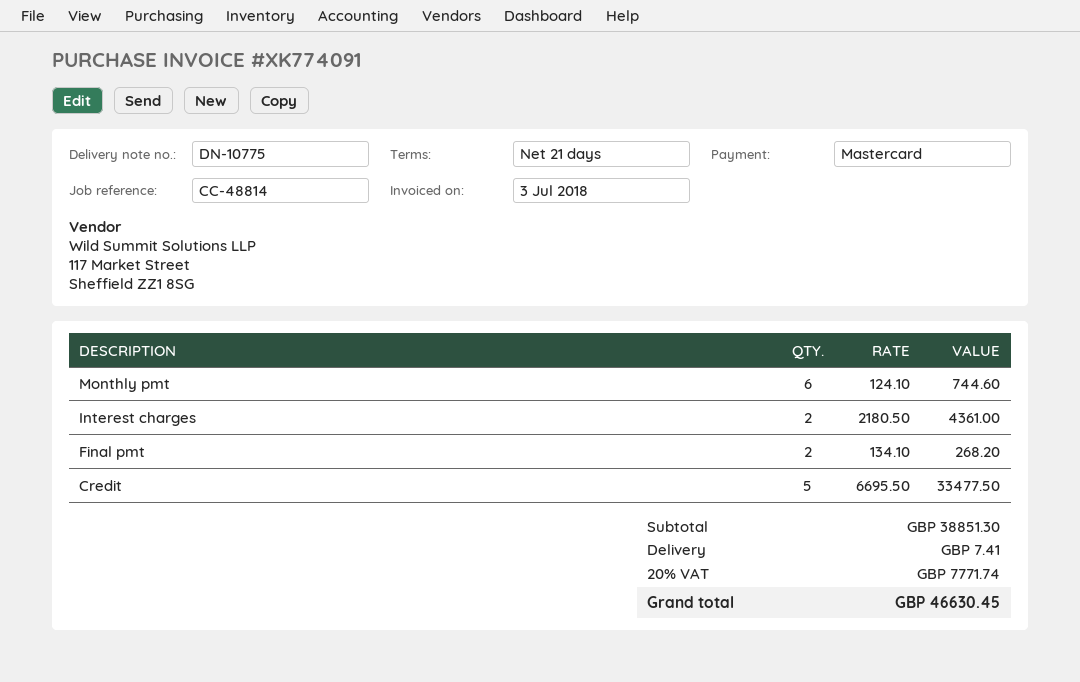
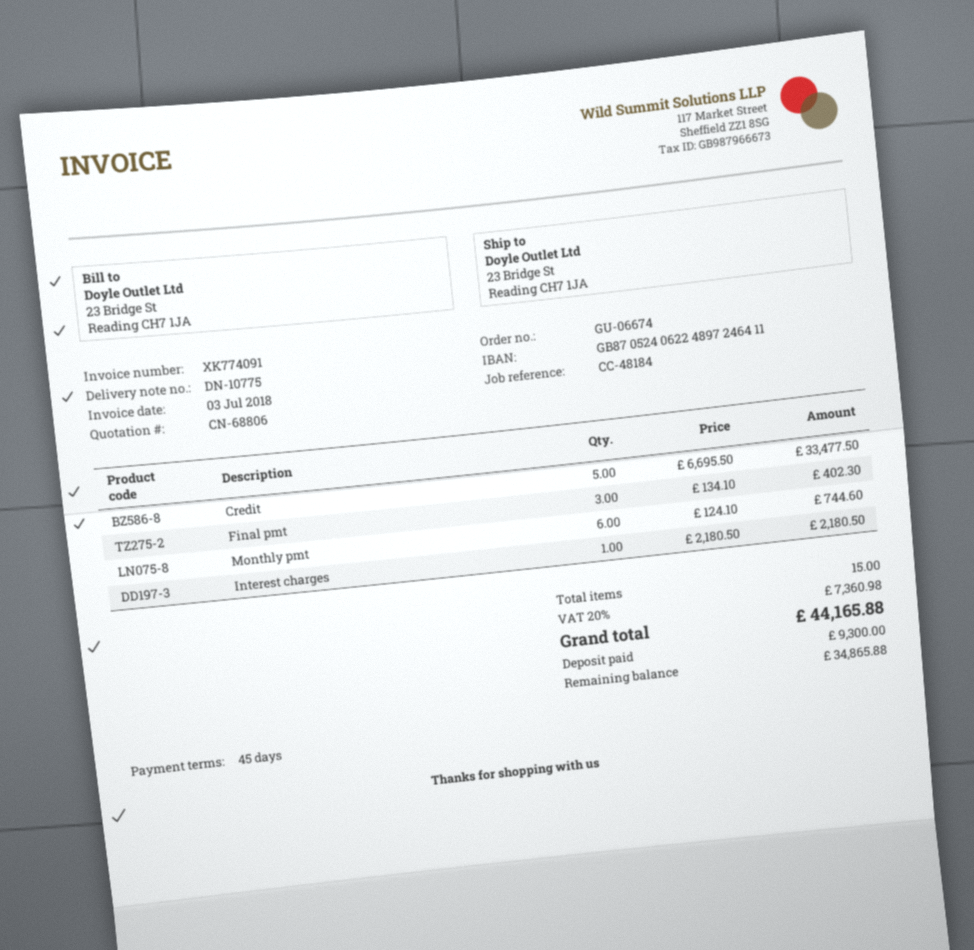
payment terms: 21 days -> 45 days
reference: CC-48814 -> CC-48184
Interest charges: 2 x 2180.50 = 4361.00 -> 1 x 2180.50 = 2180.50
Final pmt: 2 x 134.10 = 268.20 -> 3 x 134.10 = 402.30
shipping: 7.41 -> none
tax: 20% = 7771.74 -> 20% = 7360.98
total: 46630.45 -> 44165.88

